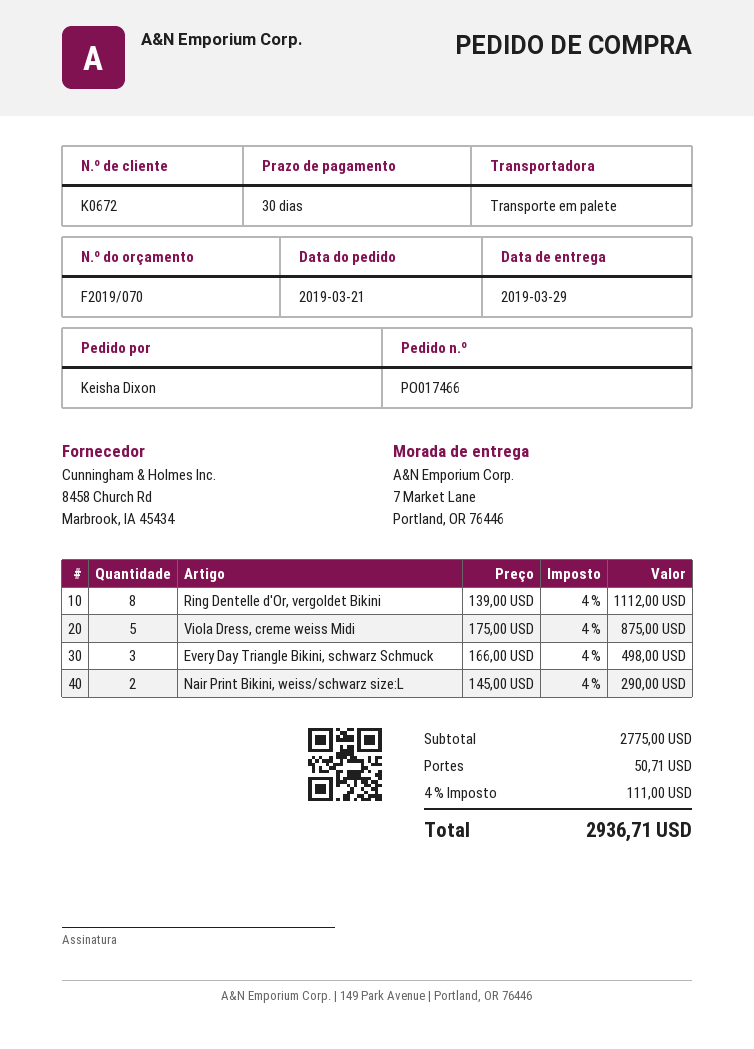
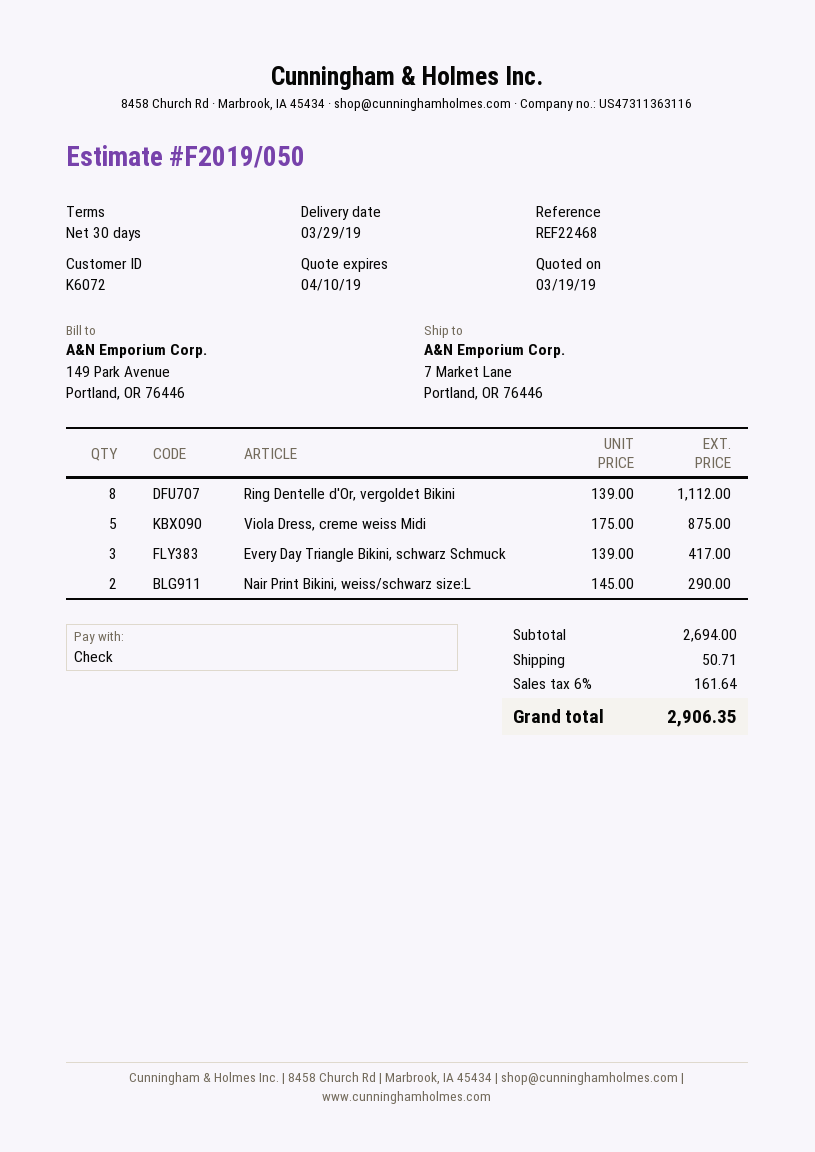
quote number: F2019/070 -> F2019/050
customer number: K0672 -> K6072
Every Day Triangle Bikini, schwarz Schmuck: 3 x 166.00 = 498.00 -> 3 x 139.00 = 417.00
subtotal: 2775.00 -> 2694.00
tax: 4% = 111.00 -> 6% = 161.64
total: 2936.71 -> 2906.35

